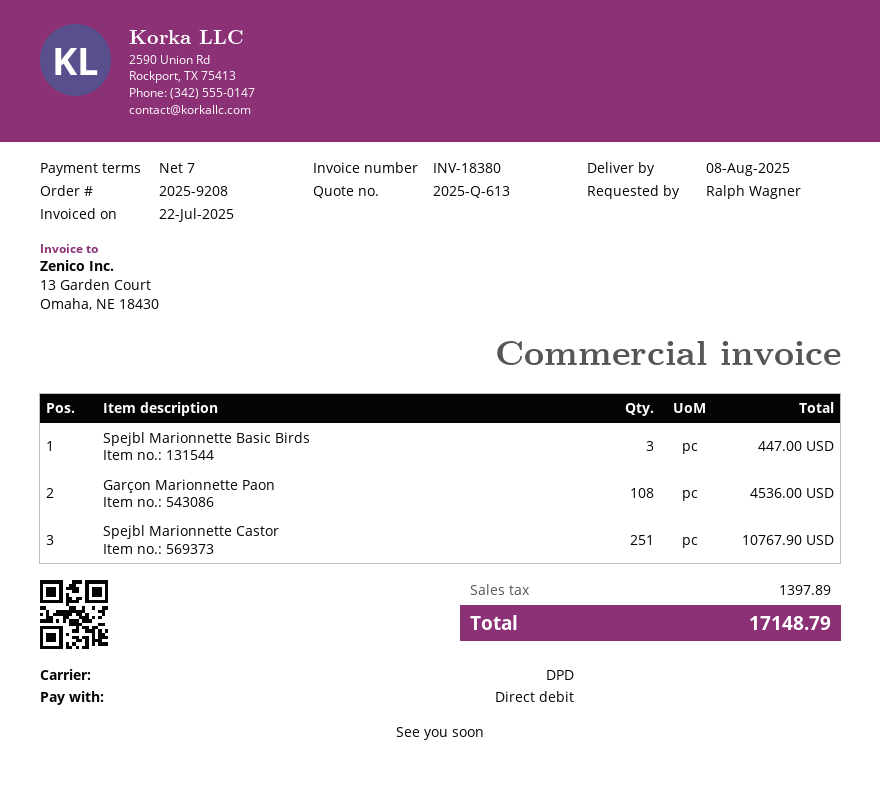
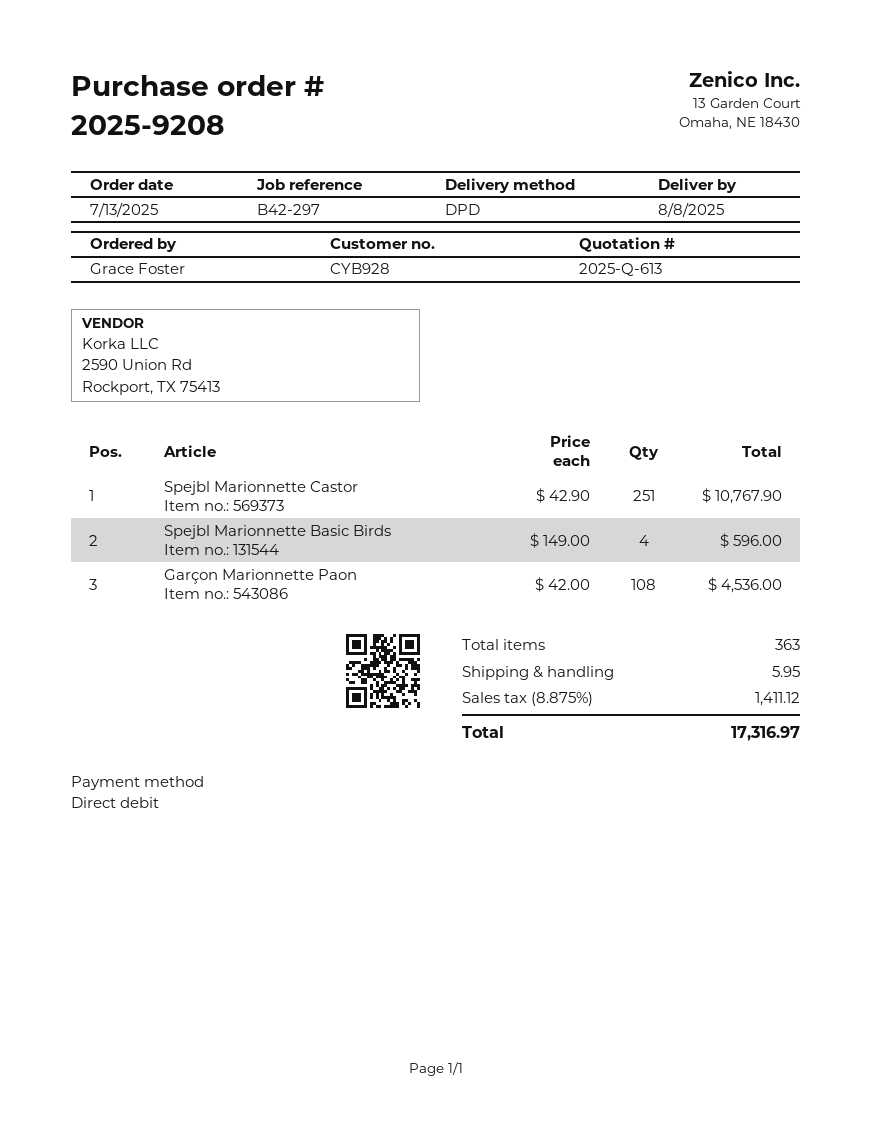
ordered by: Ralph Wagner -> Grace Foster
Spejbl Marionnette Basic Birds: 3 for 447.00 -> 4 for 596.00
shipping: none -> 5.95
tax: 1397.89 -> 1411.12
total: 17148.79 -> 17316.97

